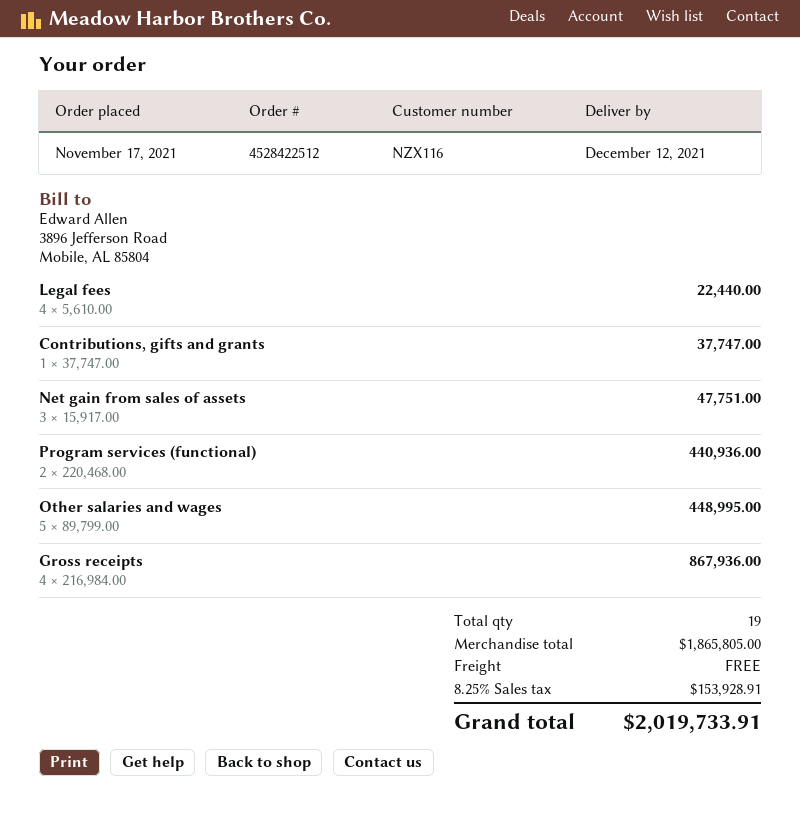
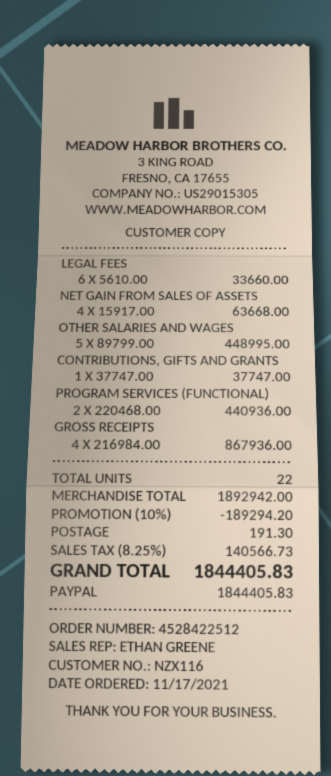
Legal fees: 4 x 5610.00 = 22440.00 -> 6 x 5610.00 = 33660.00
Net gain from sales of assets: 3 x 15917.00 = 47751.00 -> 4 x 15917.00 = 63668.00
total quantity: 19 -> 22
subtotal: 1865805.00 -> 1892942.00
discount: none -> 10% = 189294.20
shipping: 0.00 -> 191.30
tax: 8.25% = 153928.91 -> 8.25% = 140566.73
total: 2019733.91 -> 1844405.83

